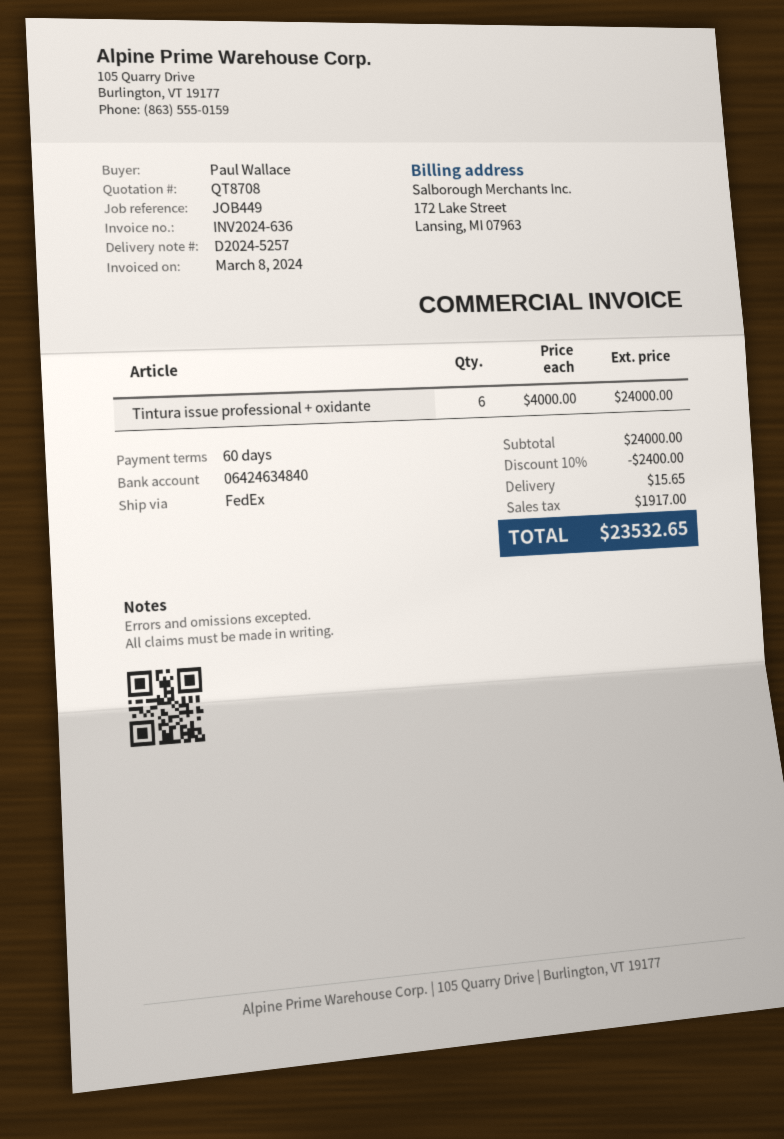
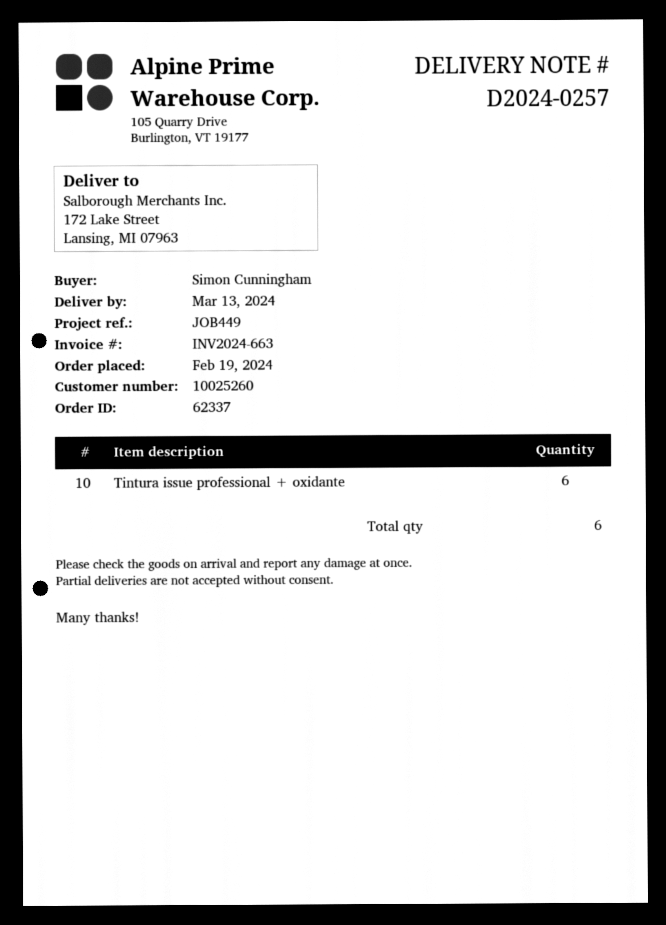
delivery note number: D2024-5257 -> D2024-0257
invoice number: INV2024-636 -> INV2024-663
ordered by: Paul Wallace -> Simon Cunningham

